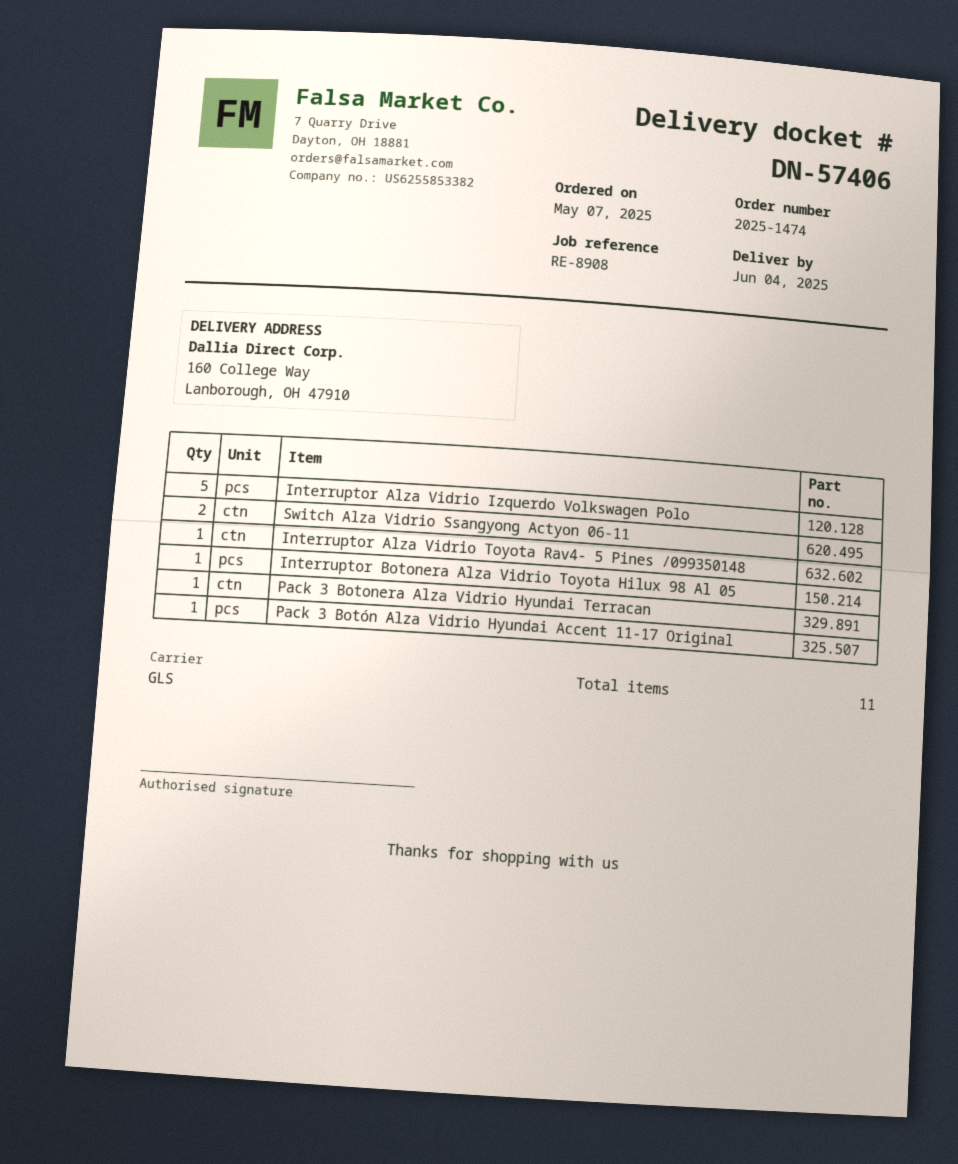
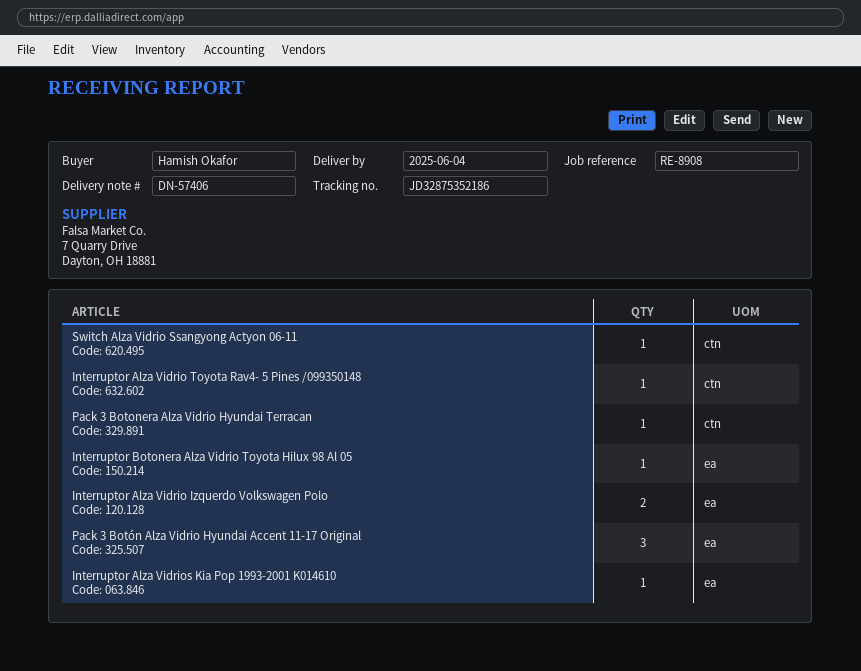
Interruptor Alza Vidrio Izquerdo Volkswagen Polo: 5 -> 2
Switch Alza Vidrio Ssangyong Actyon 06-11: 2 -> 1
Pack 3 Botón Alza Vidrio Hyundai Accent 11-17 Original: 1 -> 3
Interruptor Alza Vidrios Kia Pop 1993-2001 K014610: none -> 1

